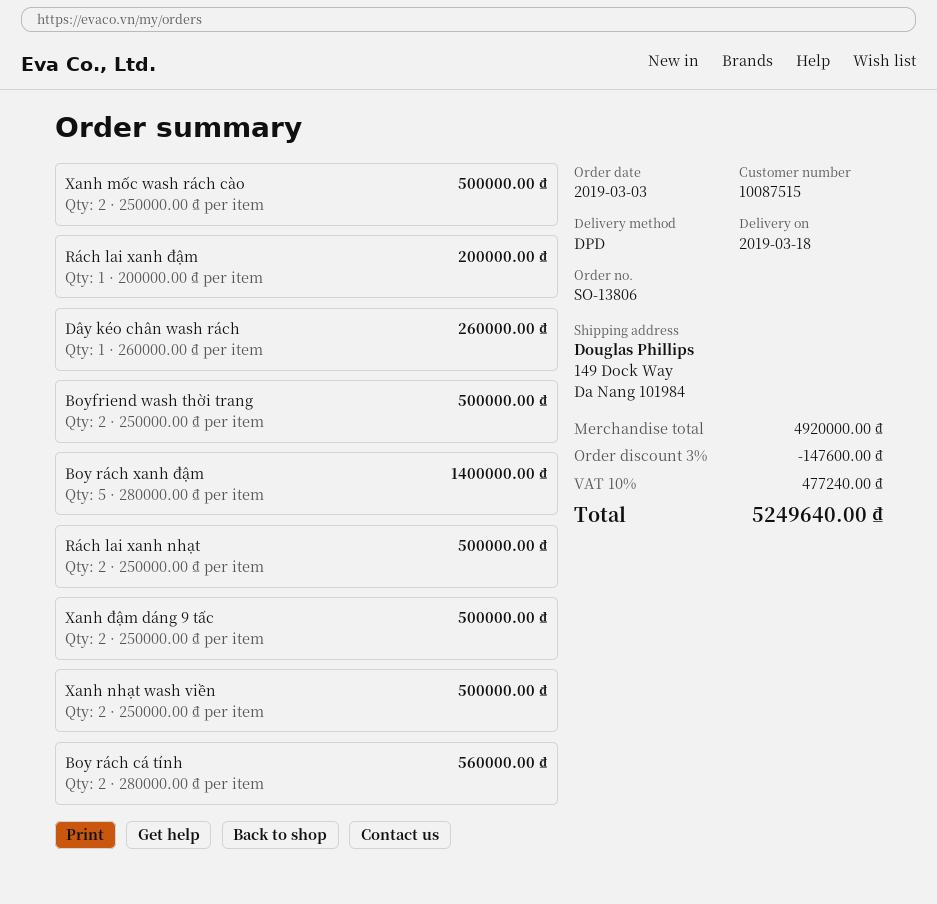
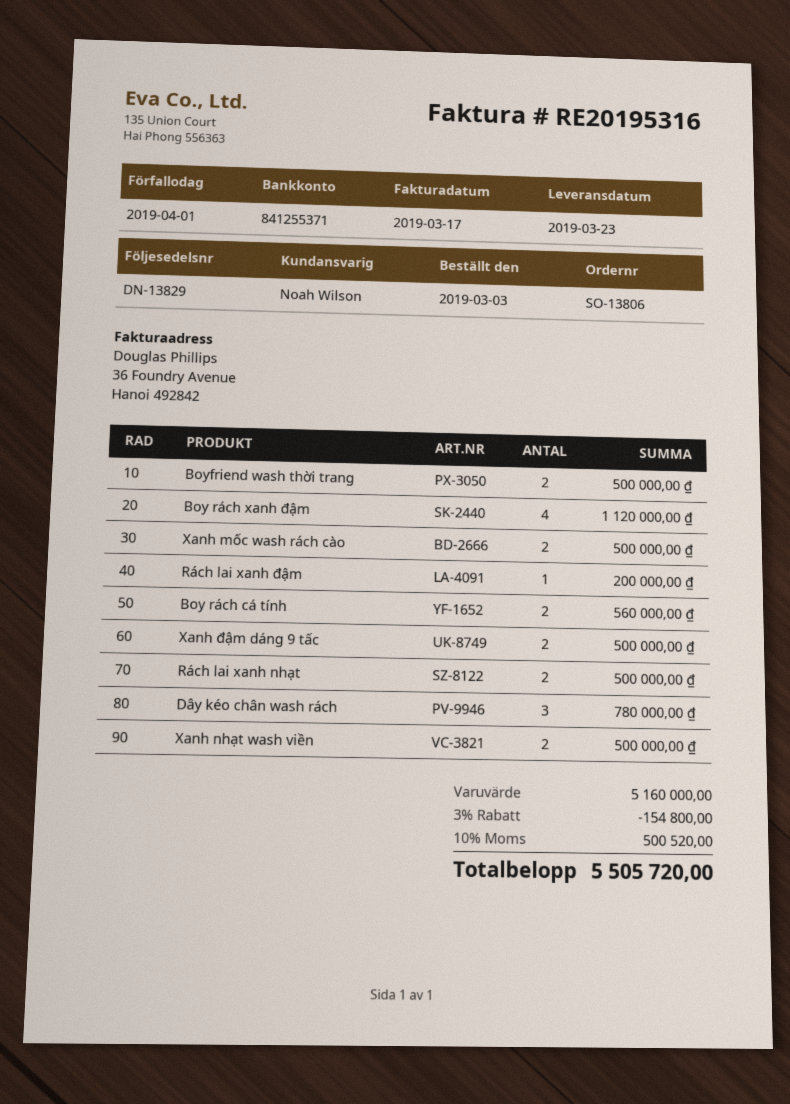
delivery date: 2019-03-18 -> 2019-03-23
Dây kéo chân wash rách: 1 for 260000.00 -> 3 for 780000.00
Boy rách xanh đậm: 5 for 1400000.00 -> 4 for 1120000.00
subtotal: 4920000.00 -> 5160000.00
discount: 3% = 147600.00 -> 3% = 154800.00
tax: 10% = 477240.00 -> 10% = 500520.00
total: 5249640.00 -> 5505720.00

